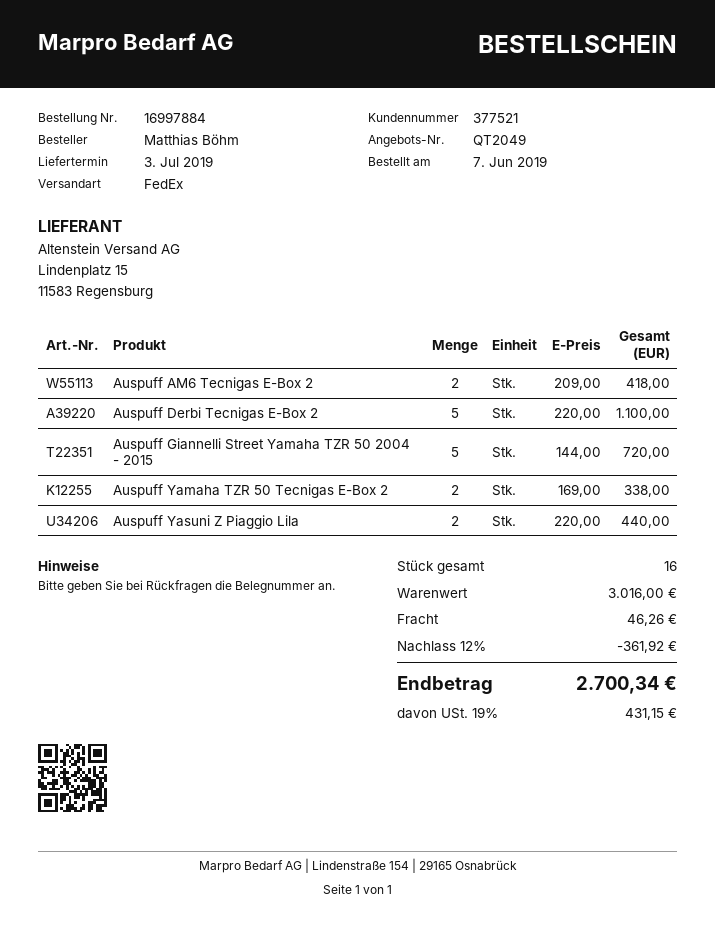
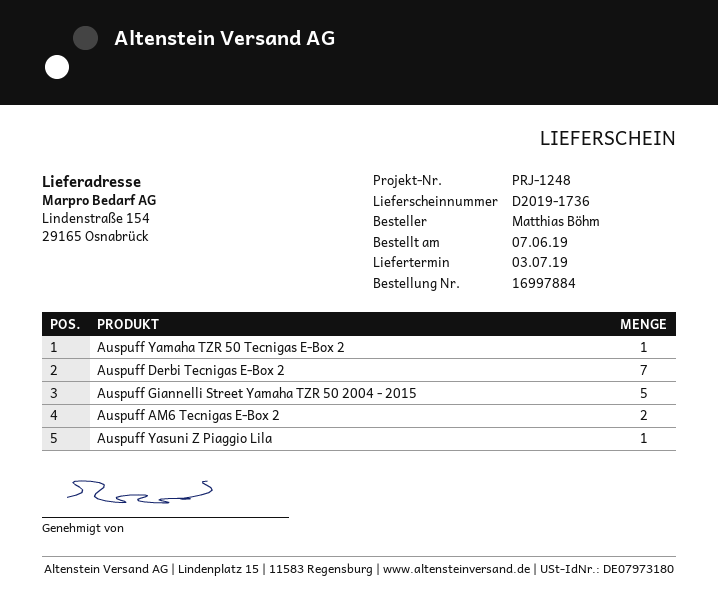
Auspuff Derbi Tecnigas E-Box 2: 5 -> 7
Auspuff Yamaha TZR 50 Tecnigas E-Box 2: 2 -> 1
Auspuff Yasuni Z Piaggio Lila: 2 -> 1

